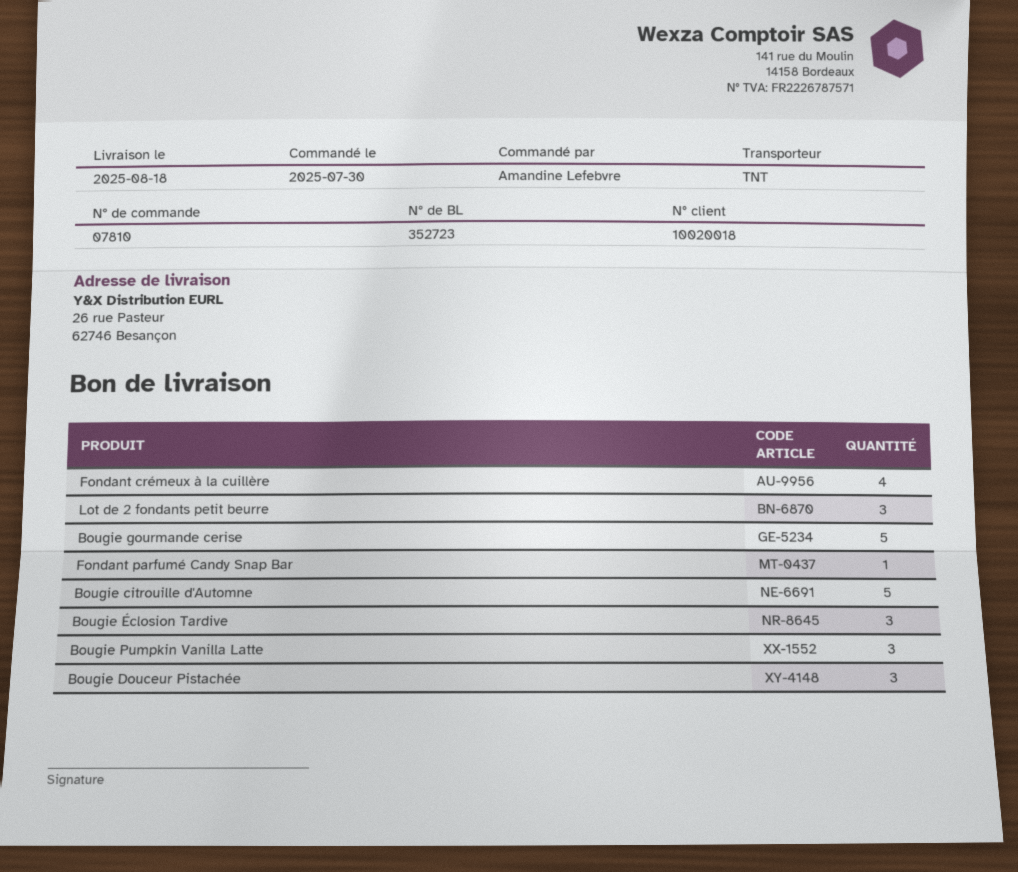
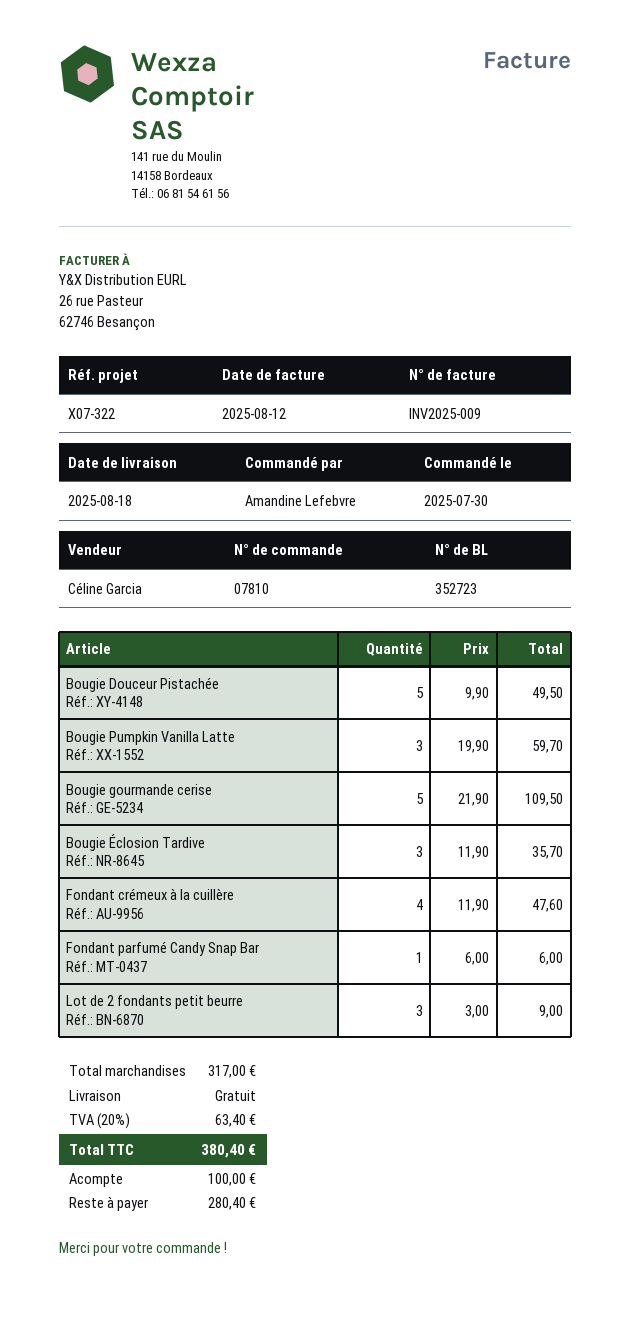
Bougie citrouille d'Automne: 5 -> none
Bougie Douceur Pistachée: 3 -> 5

